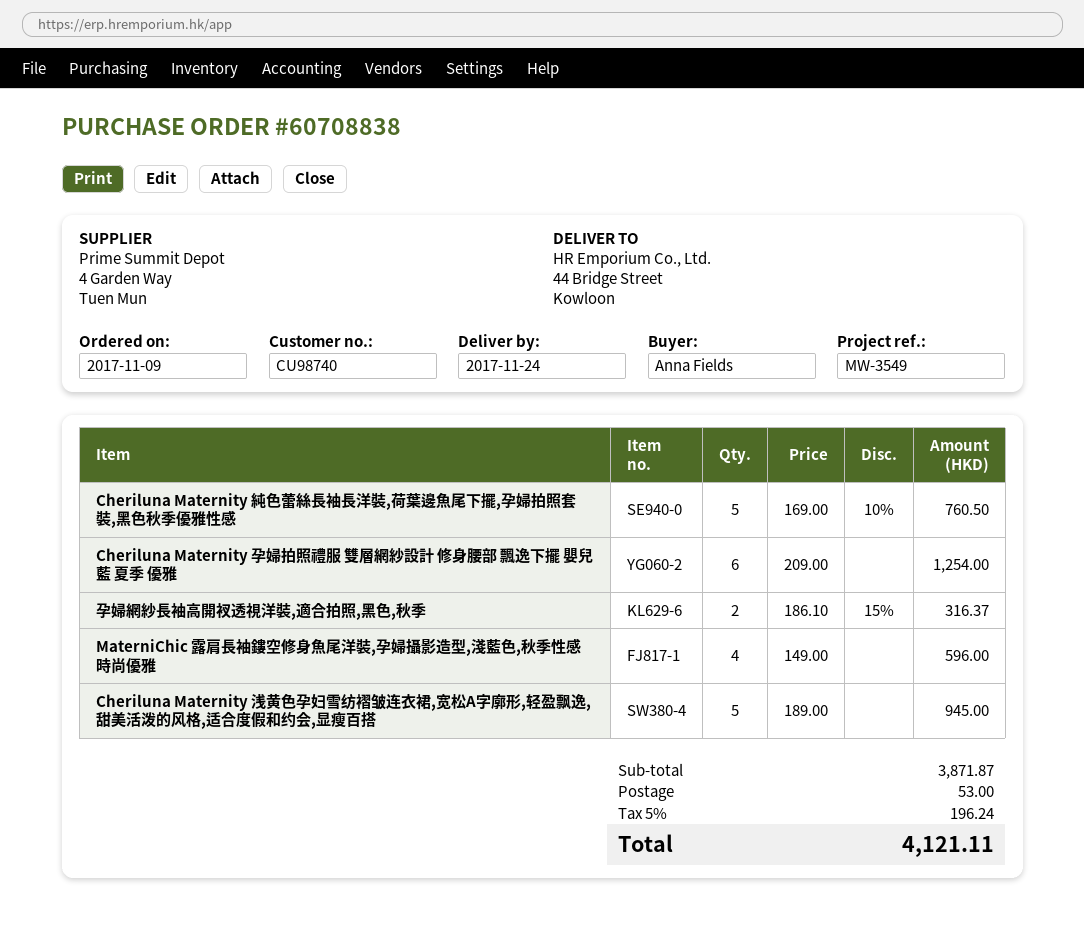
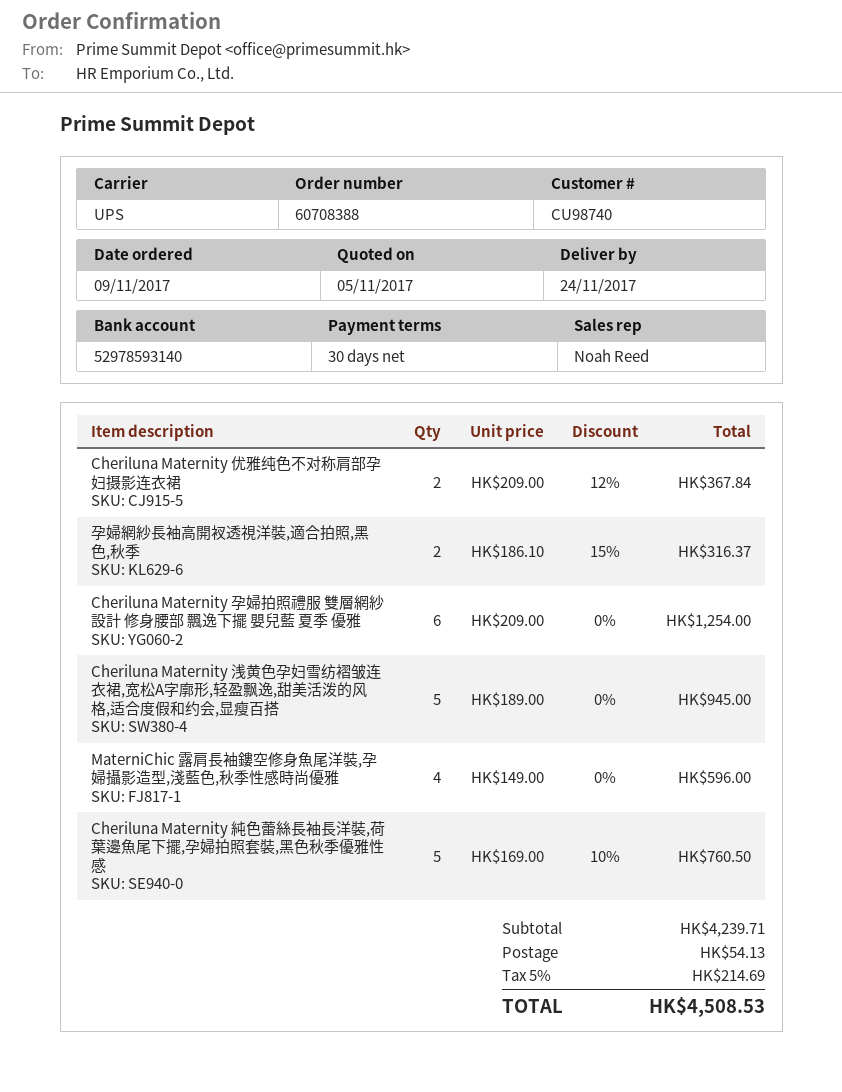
order number: 60708838 -> 60708388
Cheriluna Maternity 优雅纯色不对称肩部孕妇摄影连衣裙: none -> 2 x 209.00 - 12% = 367.84
subtotal: 3871.87 -> 4239.71
shipping: 53.00 -> 54.13
tax: 5% = 196.24 -> 5% = 214.69
total: 4121.11 -> 4508.53

